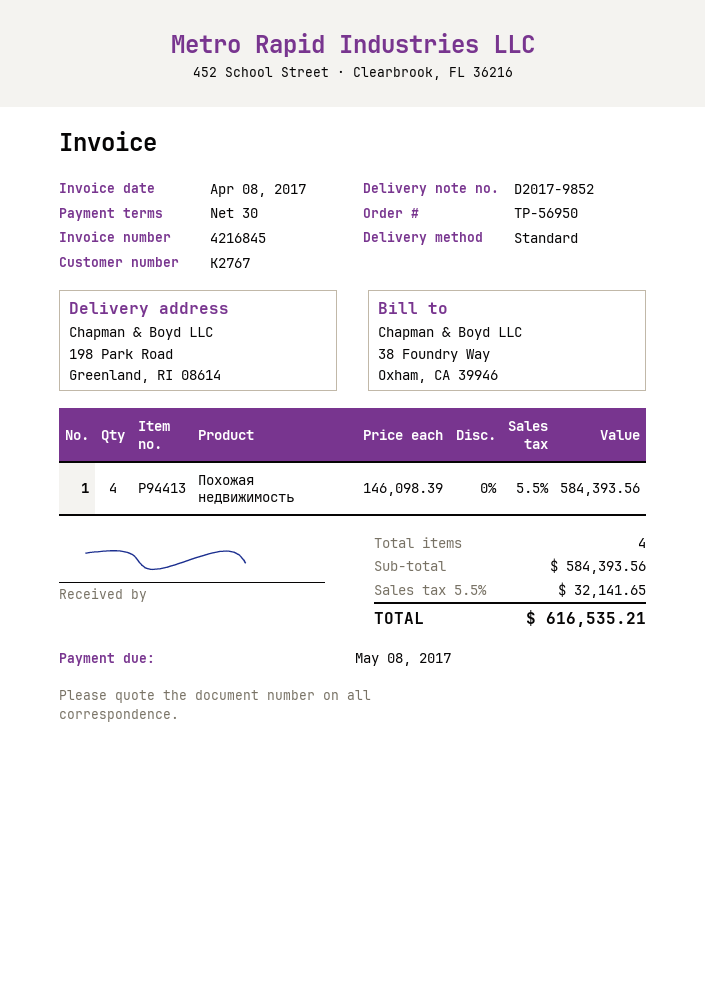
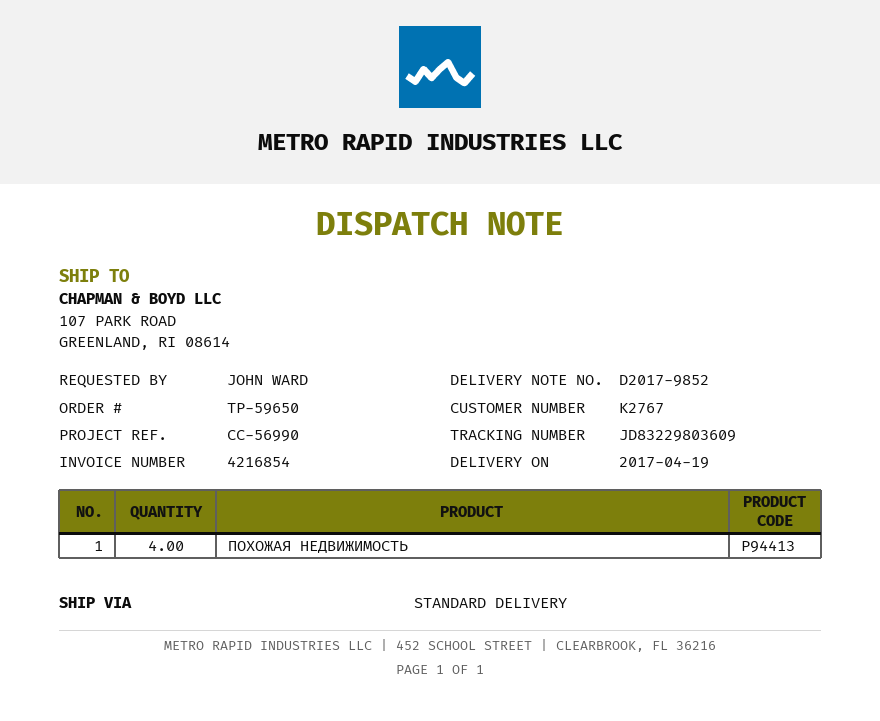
order number: TP-56950 -> TP-59650
invoice number: 4216845 -> 4216854
ship to: 198 Park Road, Greenland, RI 08614 -> 107 PARK ROAD, GREENLAND, RI 08614

